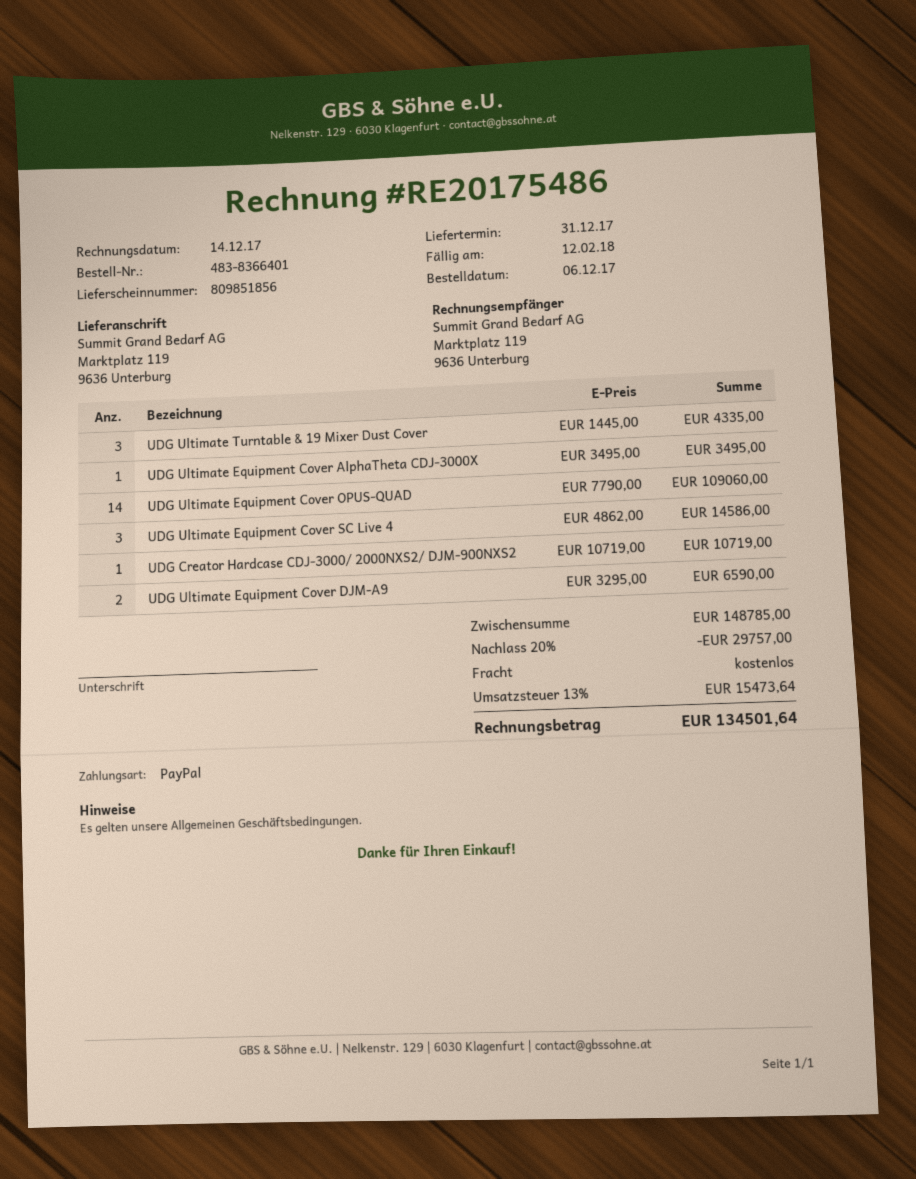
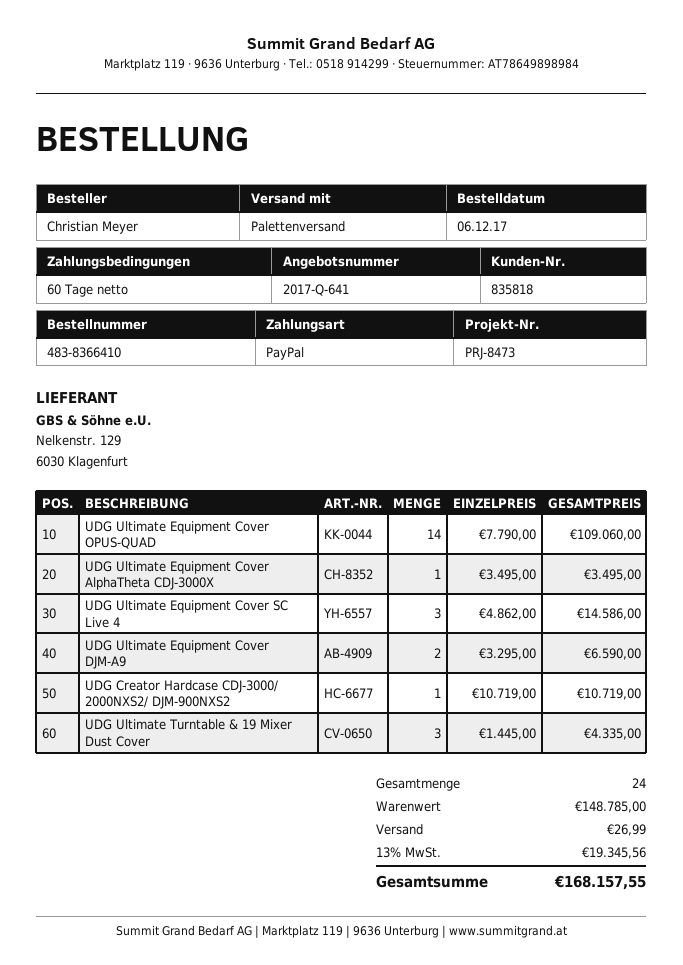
order number: 483-8366401 -> 483-8366410
discount: 20% = 29757.00 -> none
shipping: 0.00 -> 26.99
tax: 13% = 15473.64 -> 13% = 19345.56
total: 134501.64 -> 168157.55

